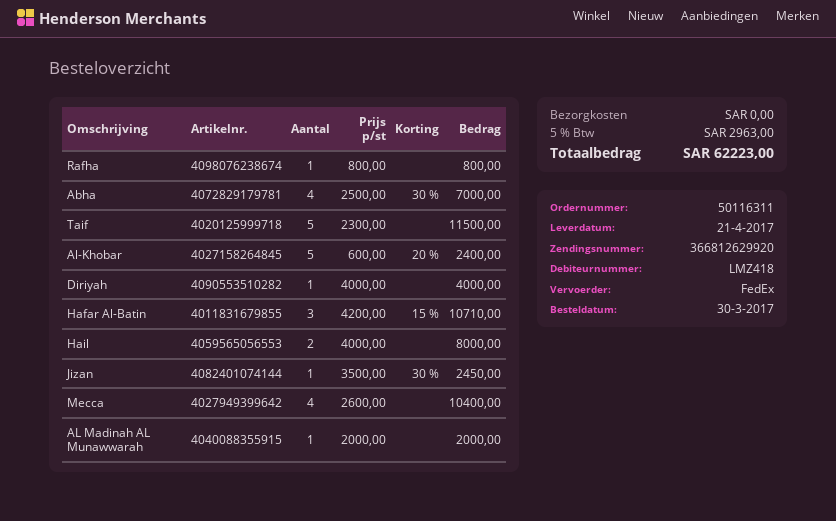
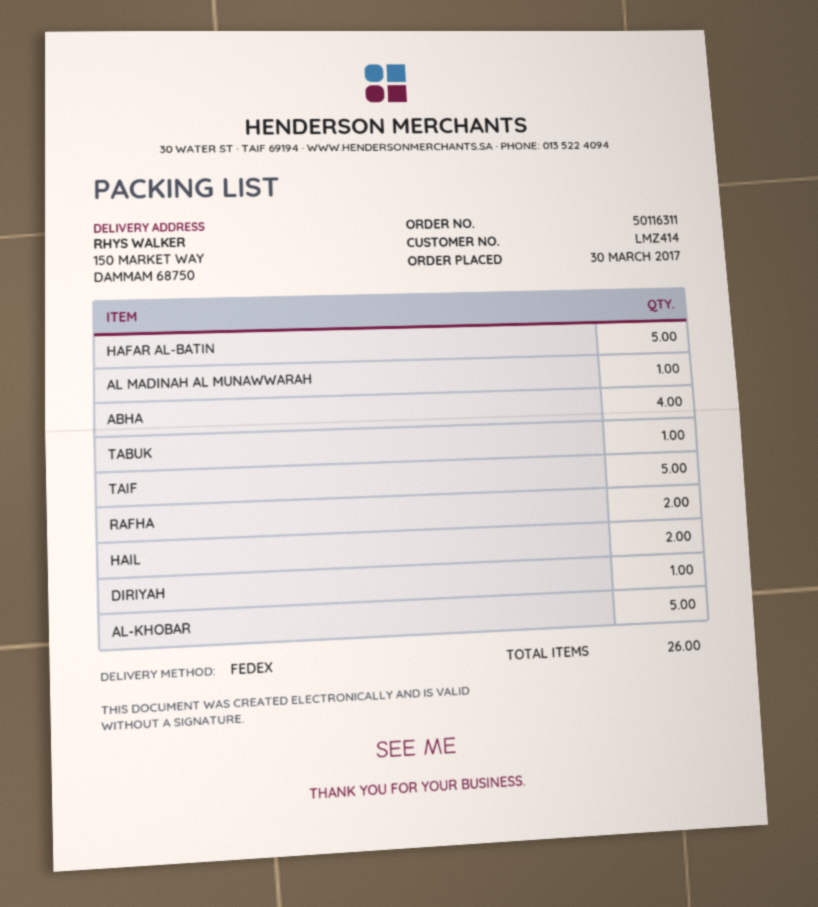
customer number: LMZ418 -> LMZ414
Rafha: 1 -> 2
Hafar Al-Batin: 3 -> 5
Jizan: 1 -> none
Mecca: 4 -> none
TABUK: none -> 1

